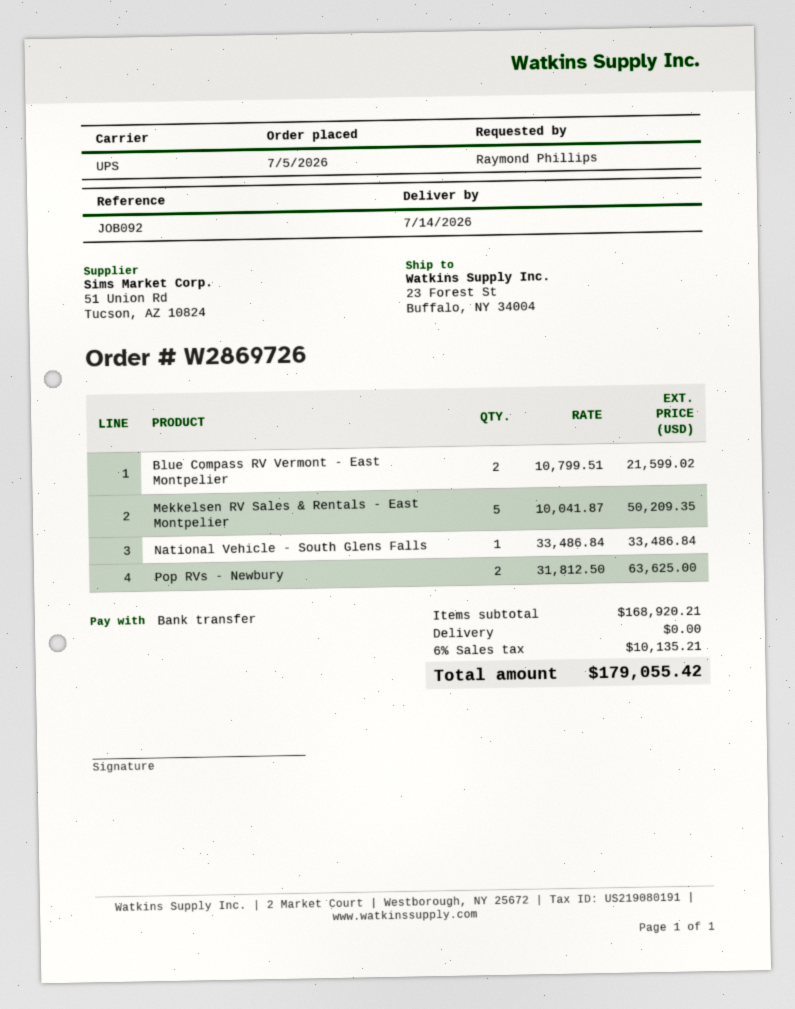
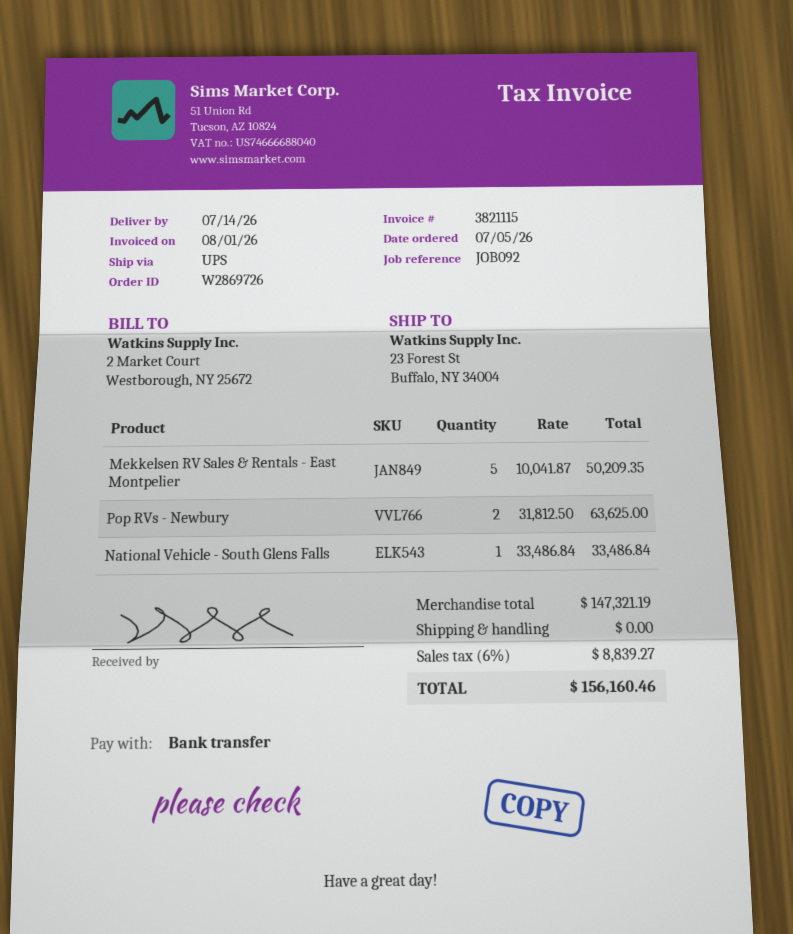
Blue Compass RV Vermont - East Montpelier: 2 x 10799.51 = 21599.02 -> none
subtotal: 168920.21 -> 147321.19
tax: 6% = 10135.21 -> 6% = 8839.27
total: 179055.42 -> 156160.46

